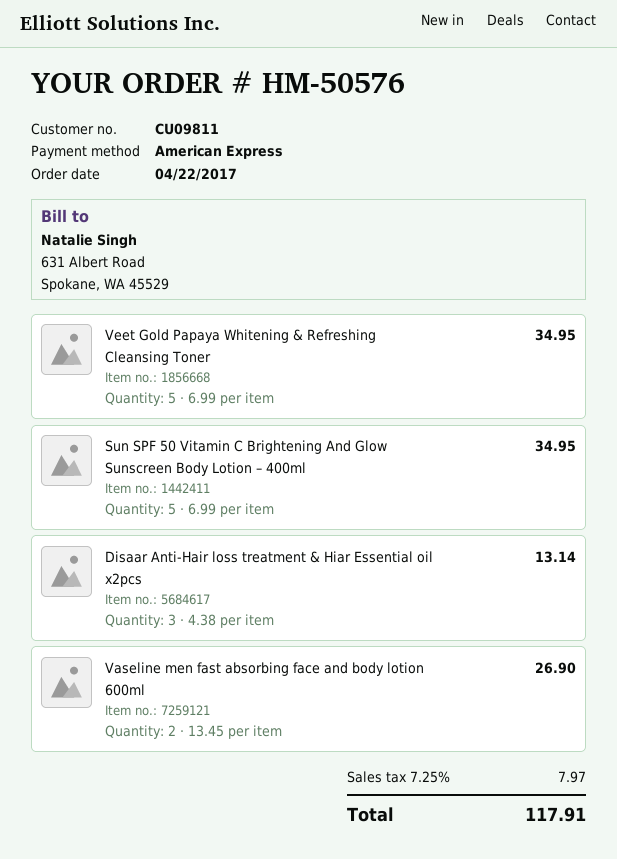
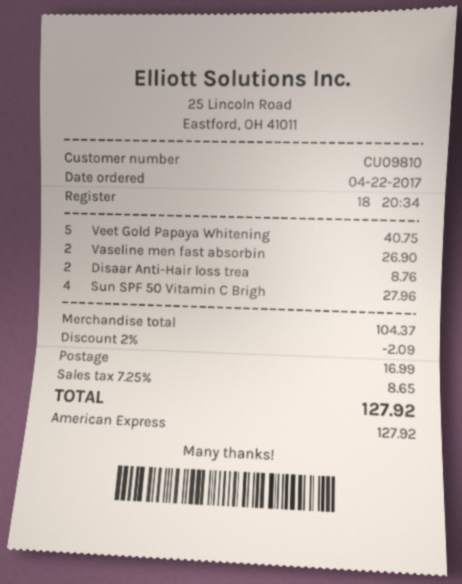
customer number: CU09811 -> CU09810
Veet Gold Papaya Whitening & Refreshing Cleansing Toner: 5 for 34.95 -> 5 for 40.75
Sun SPF 50 Vitamin C Brightening And Glow Sunscreen Body Lotion – 400ml: 5 for 34.95 -> 4 for 27.96
Disaar Anti-Hair loss treatment & Hiar Essential oil x2pcs: 3 for 13.14 -> 2 for 8.76
discount: none -> 2% = 2.09
shipping: none -> 16.99
tax: 7.25% = 7.97 -> 7.25% = 8.65
total: 117.91 -> 127.92

